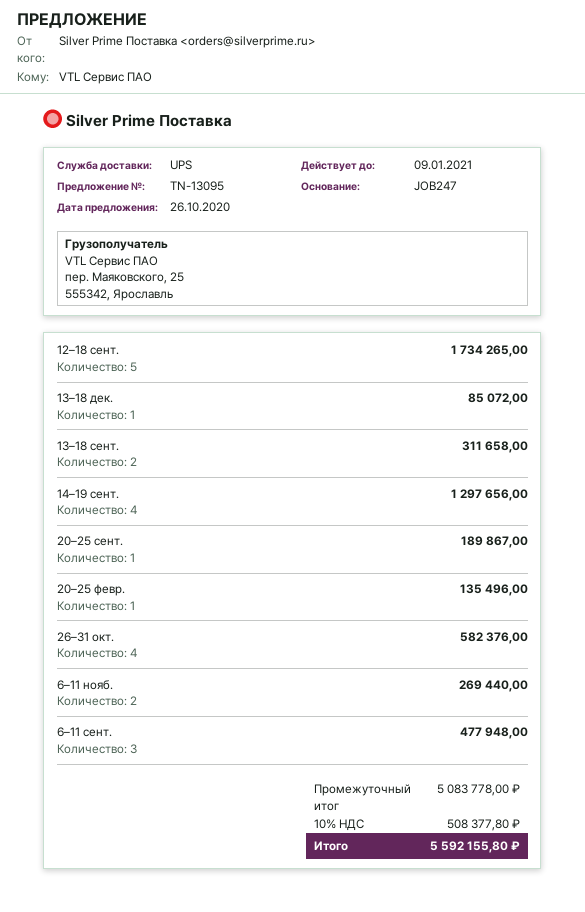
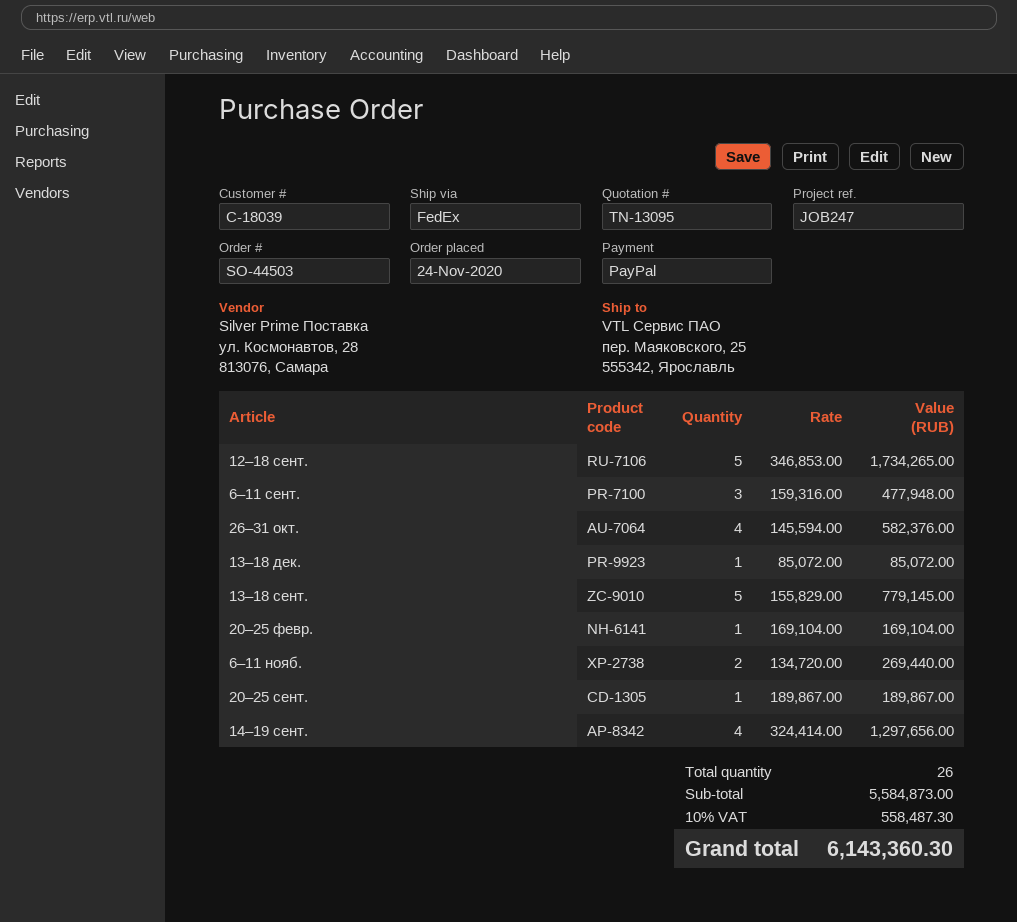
shipping method: UPS -> FedEx
13–18 сент.: 2 for 311658.00 -> 5 for 779145.00
20–25 февр.: 1 for 135496.00 -> 1 for 169104.00
subtotal: 5083778.00 -> 5584873.00
tax: 10% = 508377.80 -> 10% = 558487.30
total: 5592155.80 -> 6143360.30

